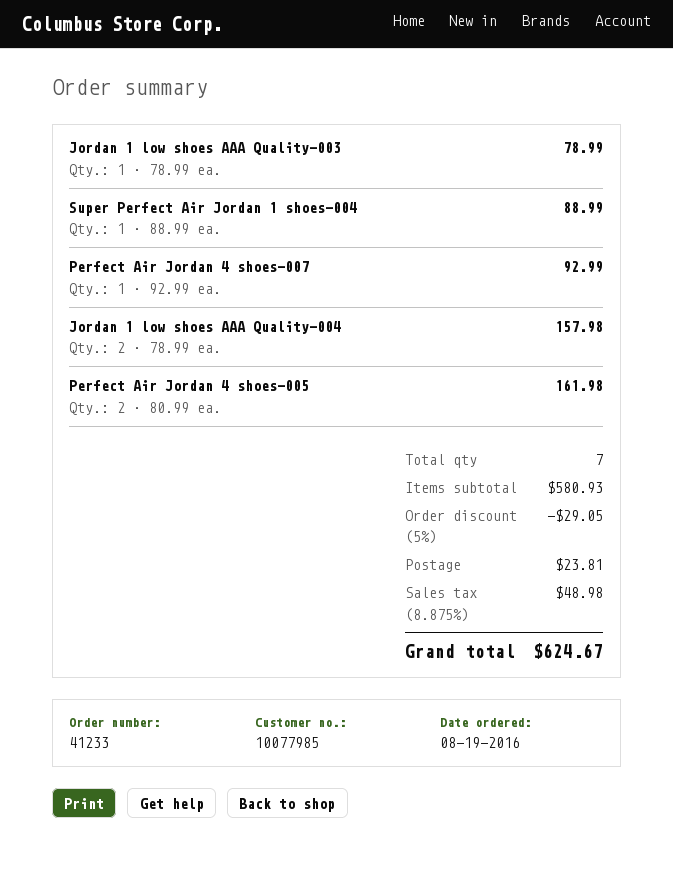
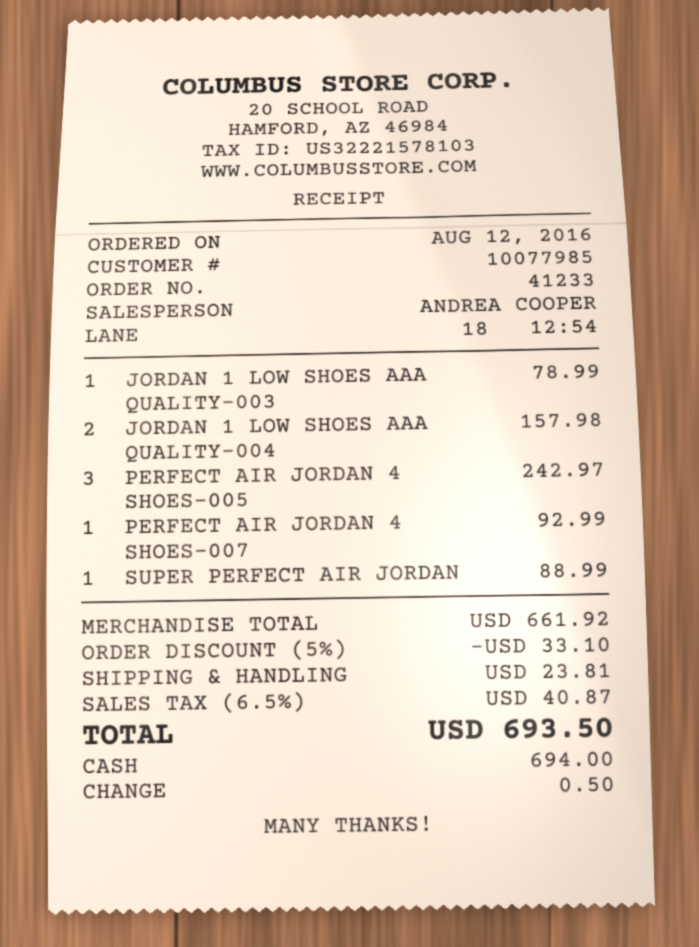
order date: 2016-08-19 -> 2016-08-12
Perfect Air Jordan 4 shoes-005: 2 for 161.98 -> 3 for 242.97
subtotal: 580.93 -> 661.92
discount: 5% = 29.05 -> 5% = 33.10
tax: 8.875% = 48.98 -> 6.5% = 40.87
total: 624.67 -> 693.50

